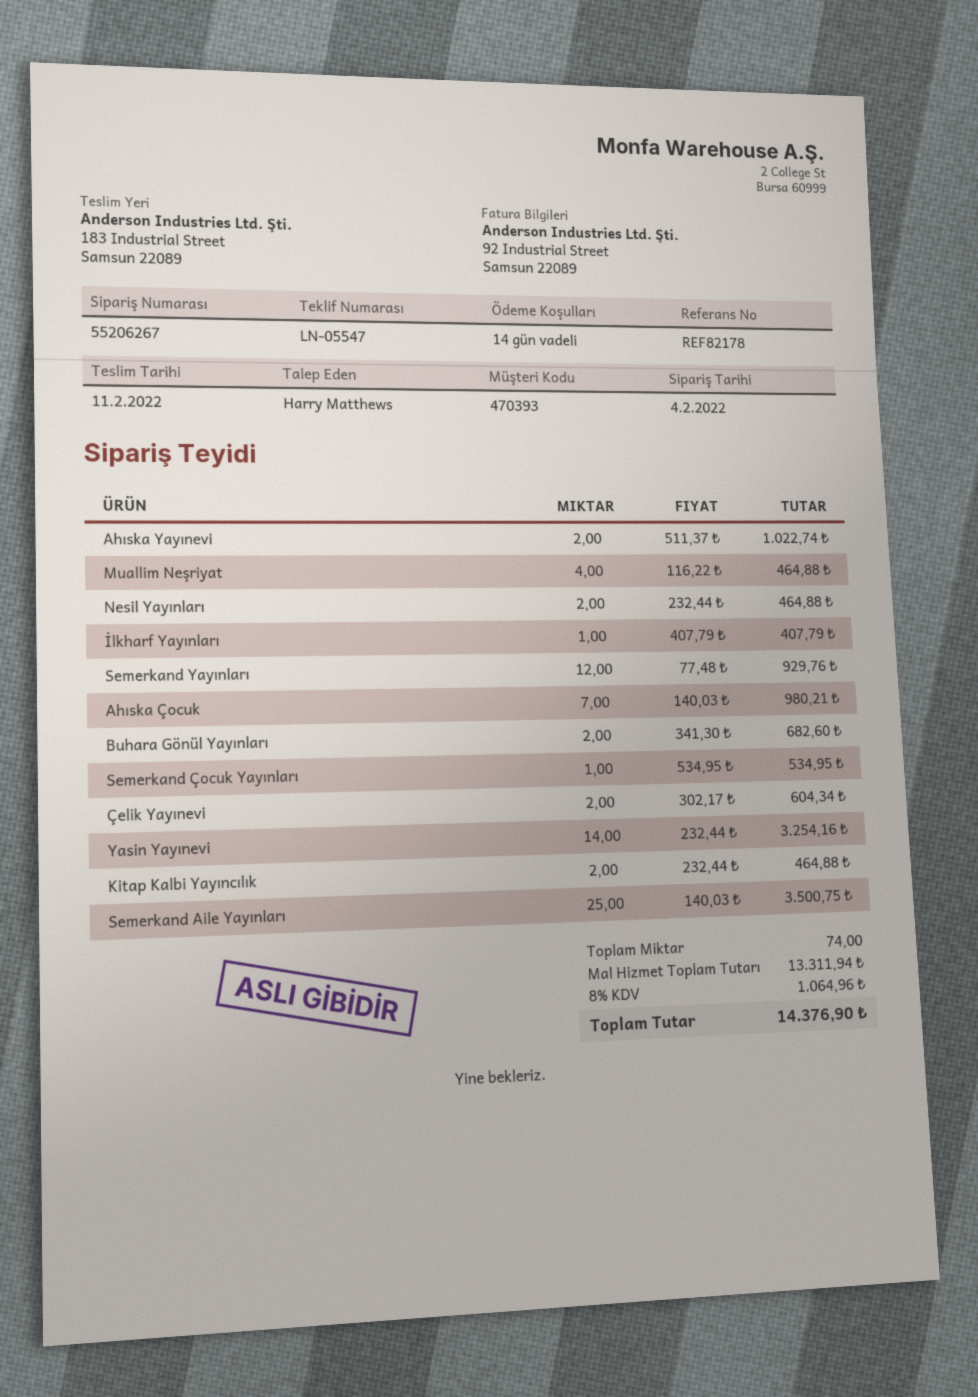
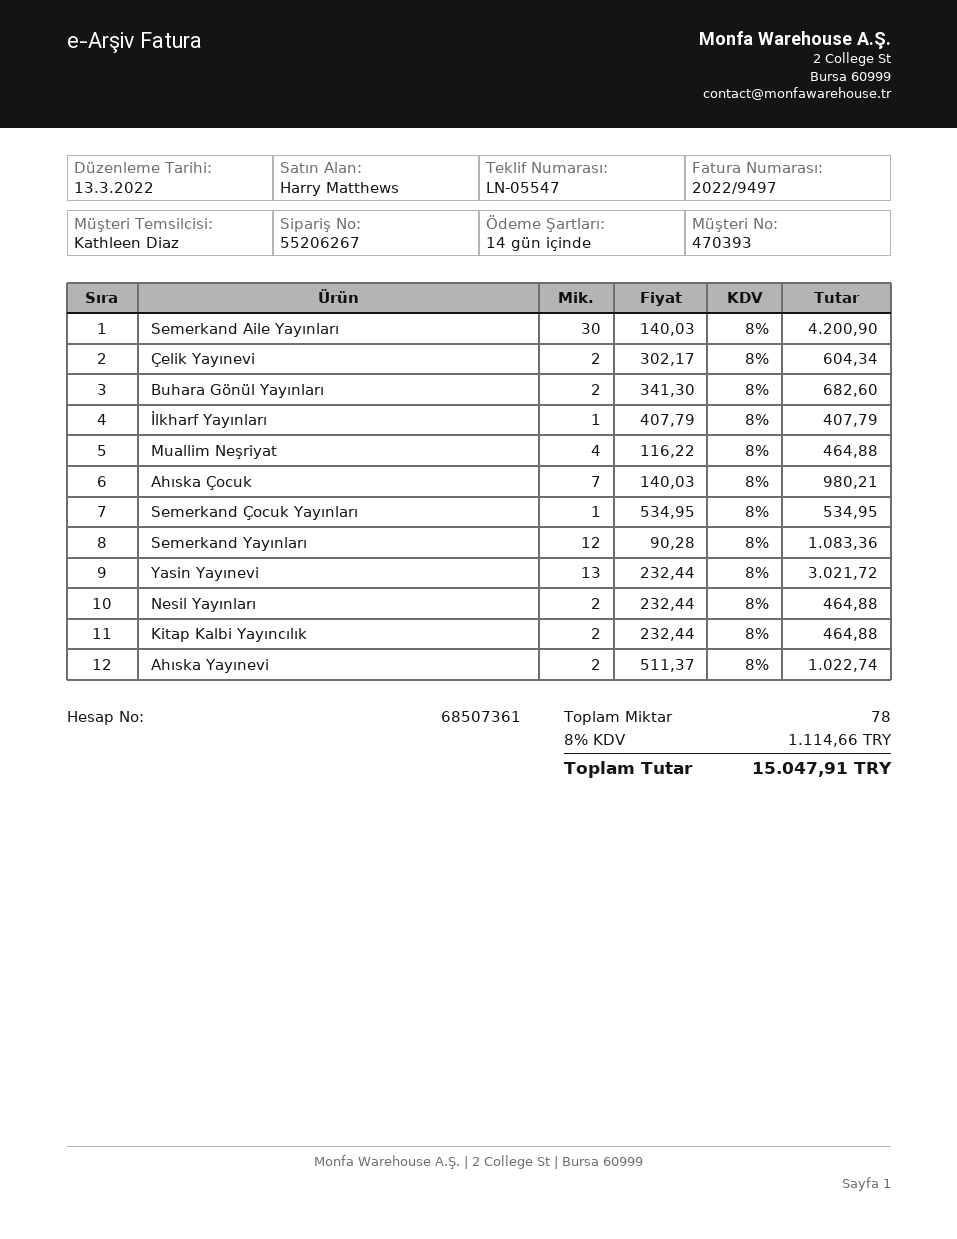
Semerkand Yayınları: 12 x 77.48 = 929.76 -> 12 x 90.28 = 1083.36
Yasin Yayınevi: 14 x 232.44 = 3254.16 -> 13 x 232.44 = 3021.72
Semerkand Aile Yayınları: 25 x 140.03 = 3500.75 -> 30 x 140.03 = 4200.90
total quantity: 74 -> 78
tax: 8% = 1064.96 -> 8% = 1114.66
total: 14376.90 -> 15047.91

